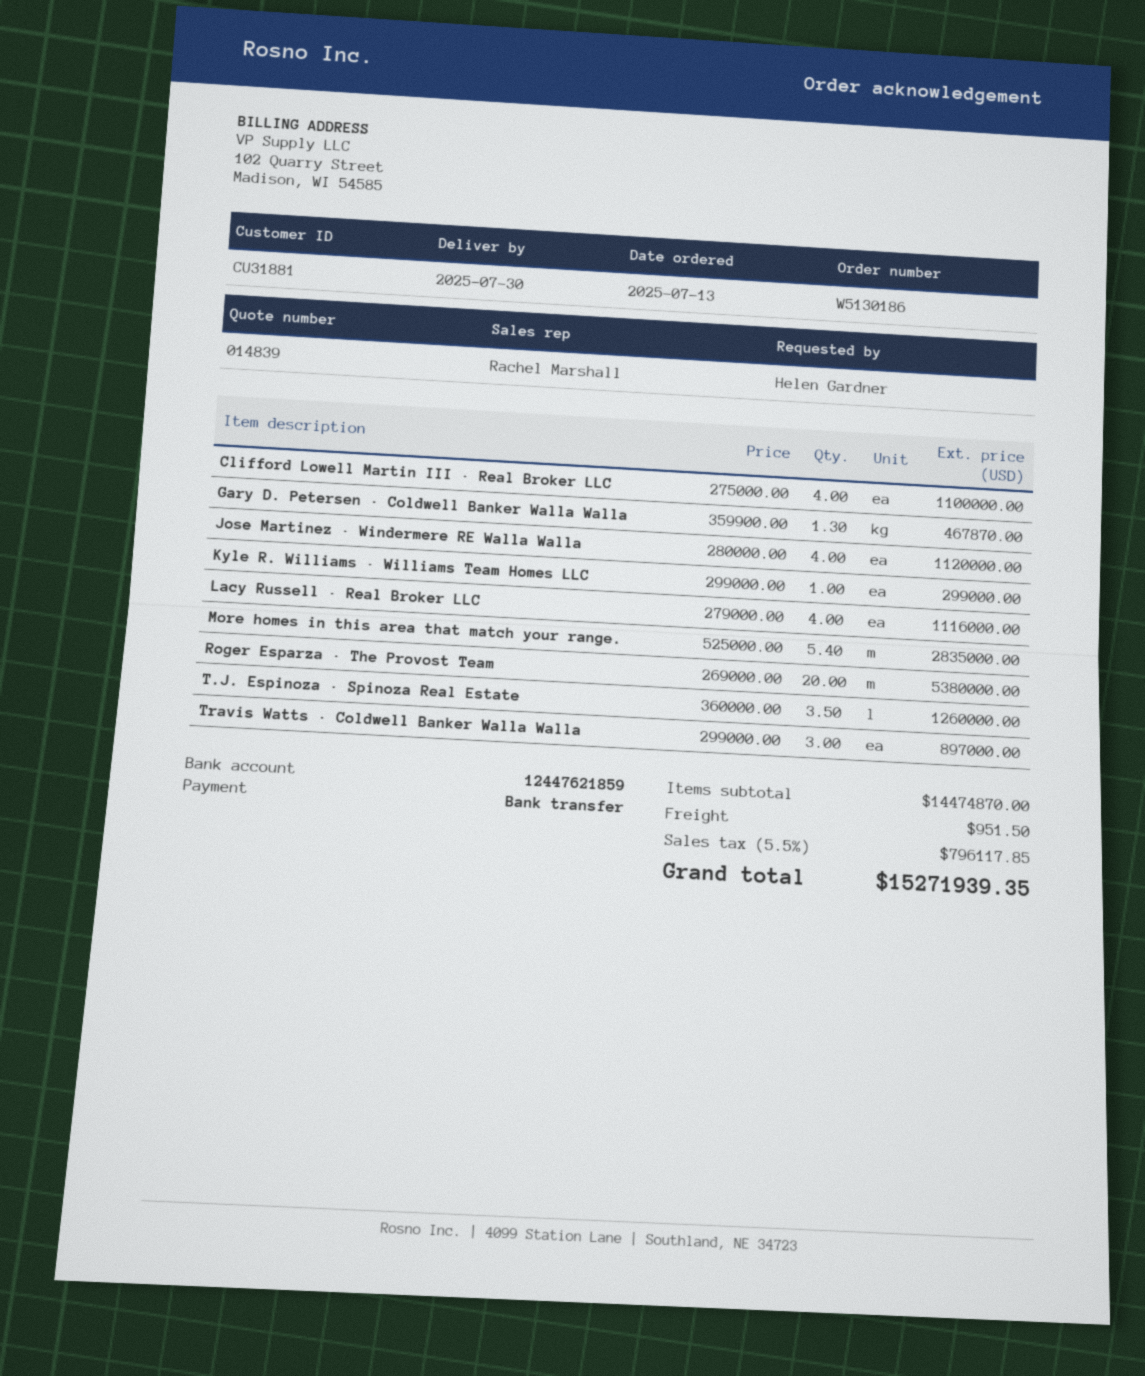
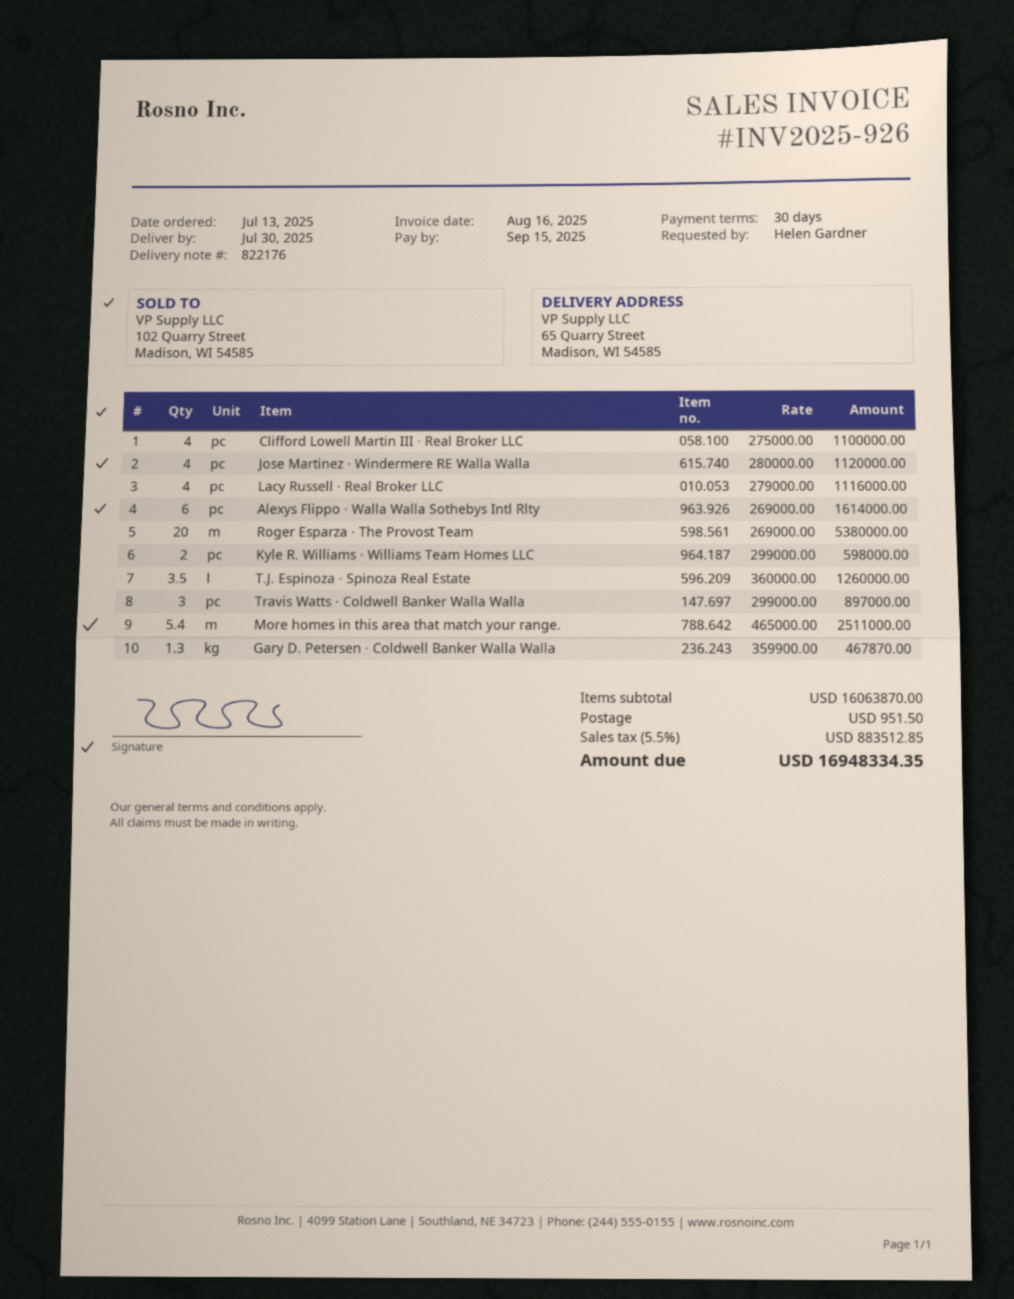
Kyle R. Williams · Williams Team Homes LLC: 1 x 299000.00 = 299000.00 -> 2 x 299000.00 = 598000.00
More homes in this area that match your range.: 5.4 x 525000.00 = 2835000.00 -> 5.4 x 465000.00 = 2511000.00
Alexys Flippo · Walla Walla Sothebys Intl Rlty: none -> 6 x 269000.00 = 1614000.00
subtotal: 14474870.00 -> 16063870.00
tax: 5.5% = 796117.85 -> 5.5% = 883512.85
total: 15271939.35 -> 16948334.35

